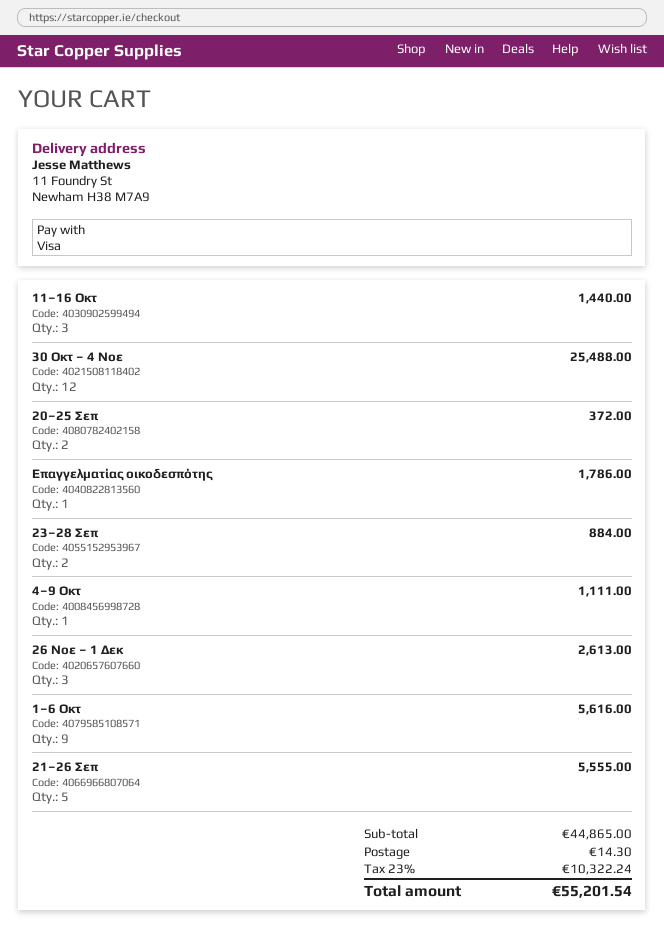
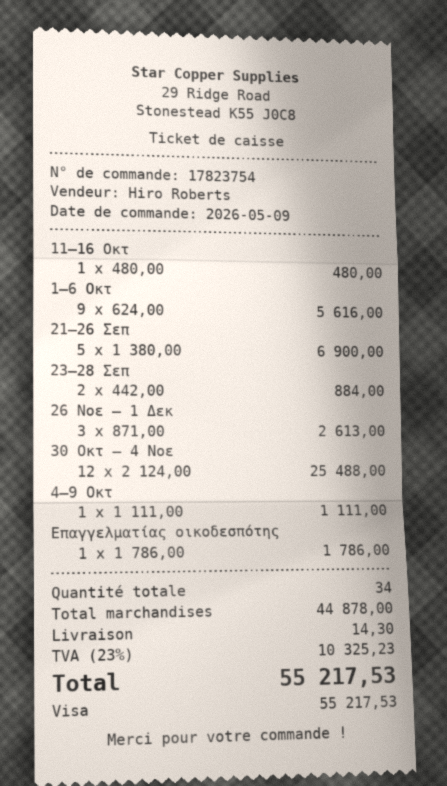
11–16 Οκτ: 3 for 1440.00 -> 1 for 480.00
20–25 Σεπ: 2 for 372.00 -> none
21–26 Σεπ: 5 for 5555.00 -> 5 for 6900.00
subtotal: 44865.00 -> 44878.00
tax: 23% = 10322.24 -> 23% = 10325.23
total: 55201.54 -> 55217.53

